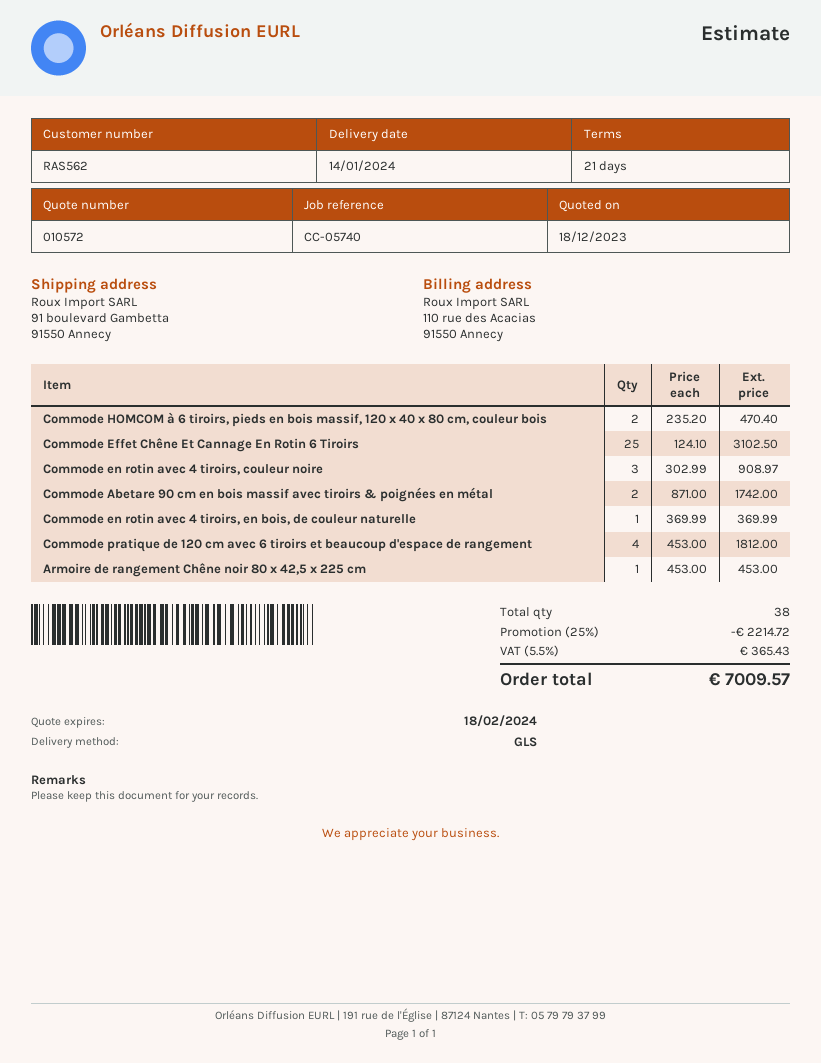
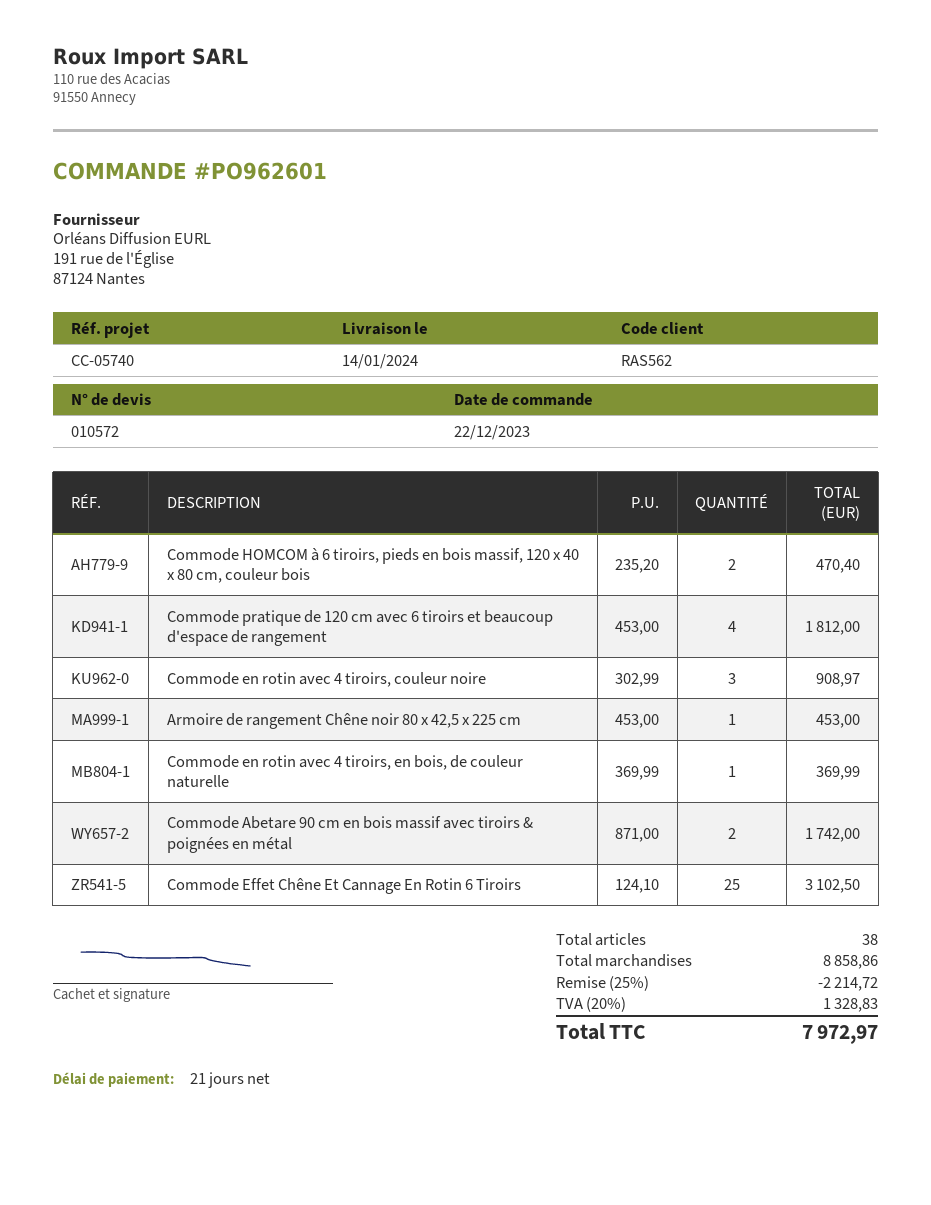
tax: 5.5% = 365.43 -> 20% = 1328.83
total: 7009.57 -> 7972.97

